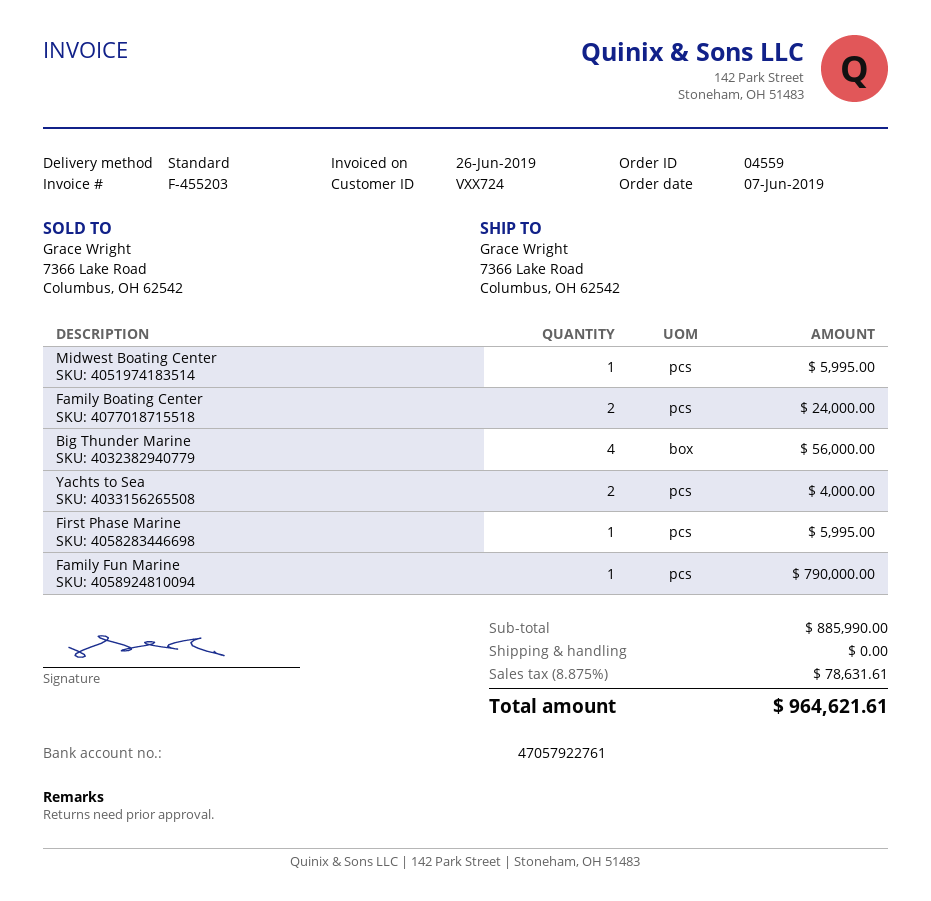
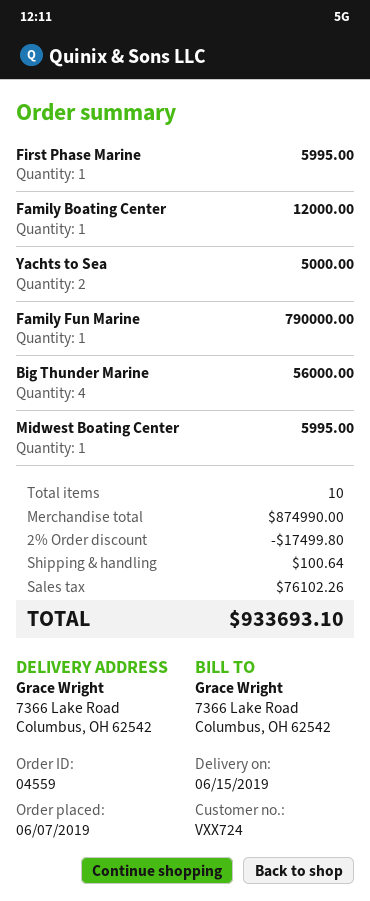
Family Boating Center: 2 for 24000.00 -> 1 for 12000.00
Yachts to Sea: 2 for 4000.00 -> 2 for 5000.00
subtotal: 885990.00 -> 874990.00
discount: none -> 2% = 17499.80
shipping: 0.00 -> 100.64
tax: 78631.61 -> 76102.26
total: 964621.61 -> 933693.10

